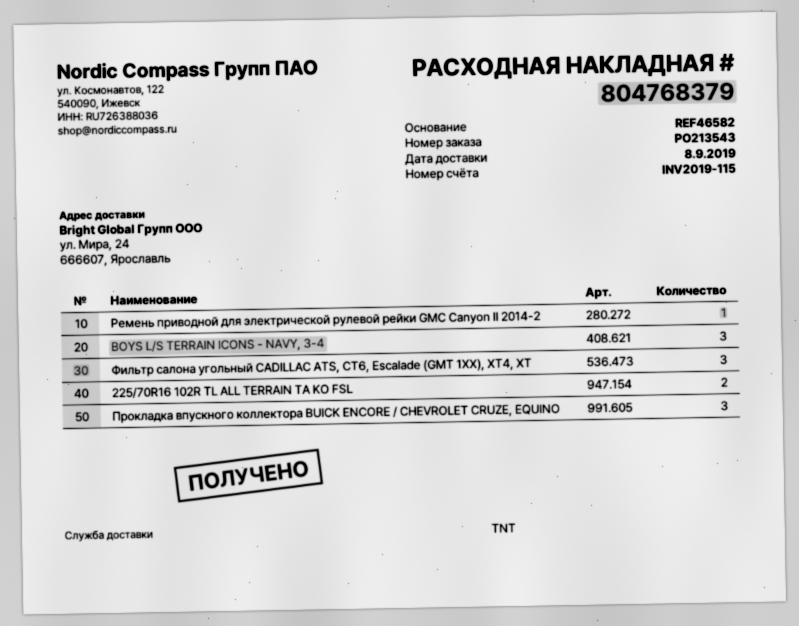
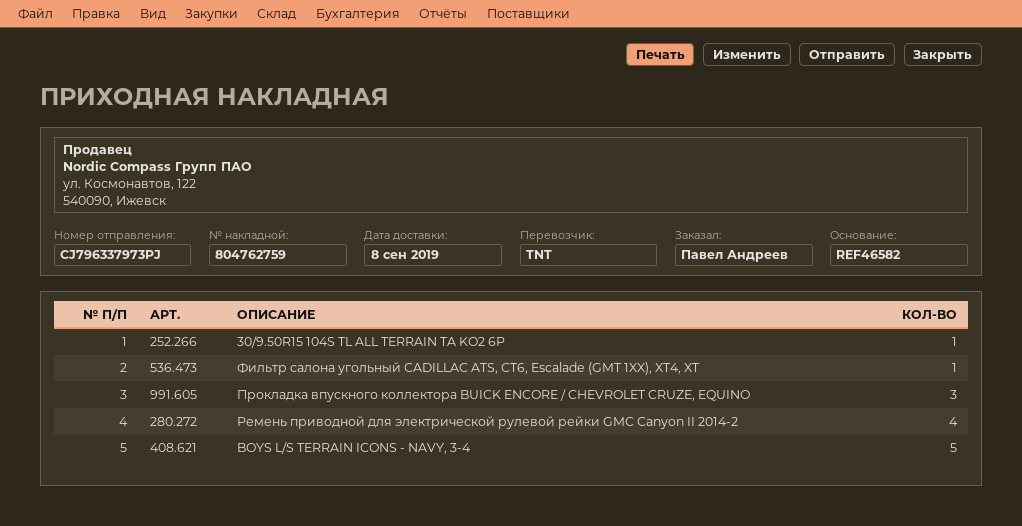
delivery note number: 804768379 -> 804762759
Ремень приводной для электрической рулевой рейки GMC Canyon II 2014-2: 1 -> 4
BOYS L/S TERRAIN ICONS - NAVY, 3-4: 3 -> 5
Фильтр салона угольный CADILLAC ATS, CT6, Escalade (GMT 1XX), XT4, XT: 3 -> 1
225/70R16 102R TL ALL TERRAIN TA KO FSL: 2 -> none
30/9.50R15 104S TL ALL TERRAIN TA KO2 6P: none -> 1

